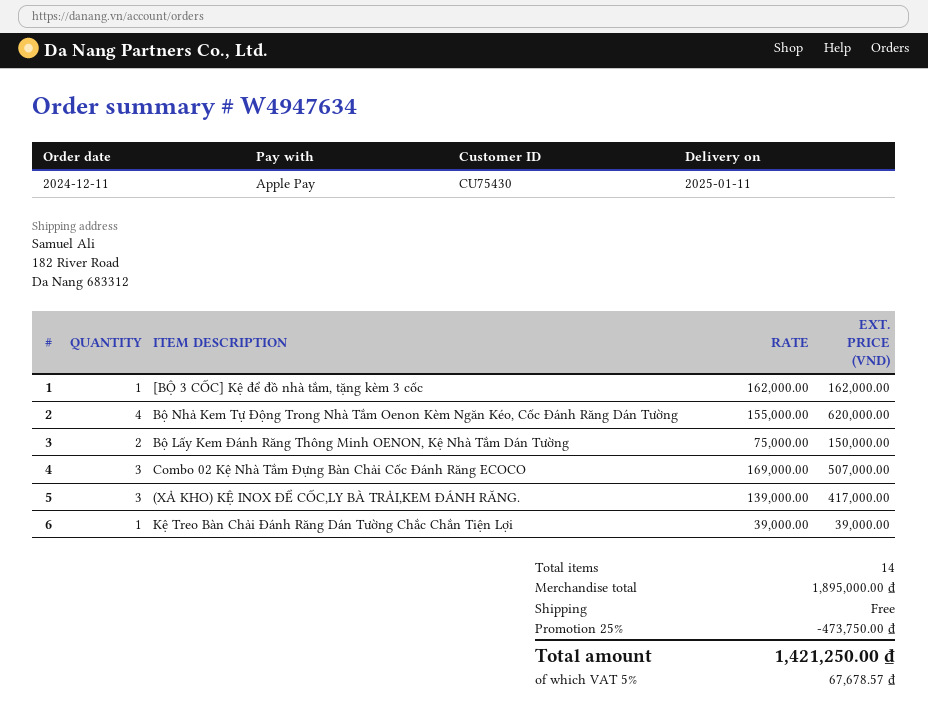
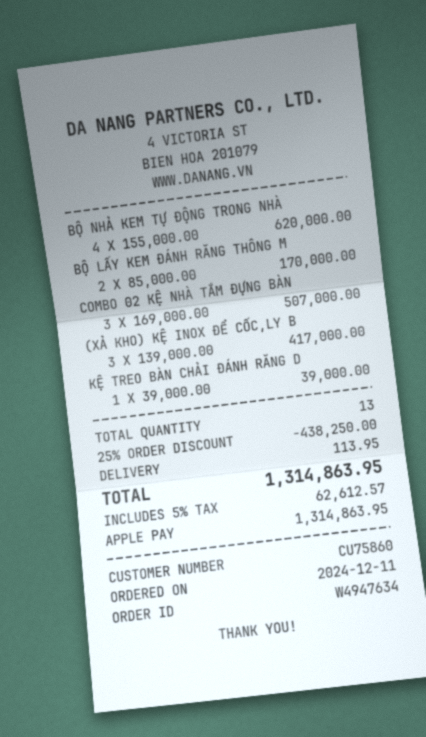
customer number: CU75430 -> CU75860
[BỘ 3 CỐC] Kệ để đồ nhà tắm, tặng kèm 3 cốc: 1 x 162000.00 = 162000.00 -> none
Bộ Lấy Kem Đánh Răng Thông Minh OENON, Kệ Nhà Tắm Dán Tường: 2 x 75000.00 = 150000.00 -> 2 x 85000.00 = 170000.00
total quantity: 14 -> 13
discount: 25% = 473750.00 -> 25% = 438250.00
shipping: 0.00 -> 113.95
tax: 5% = 67678.57 -> 5% = 62612.57
total: 1421250.00 -> 1314863.95

